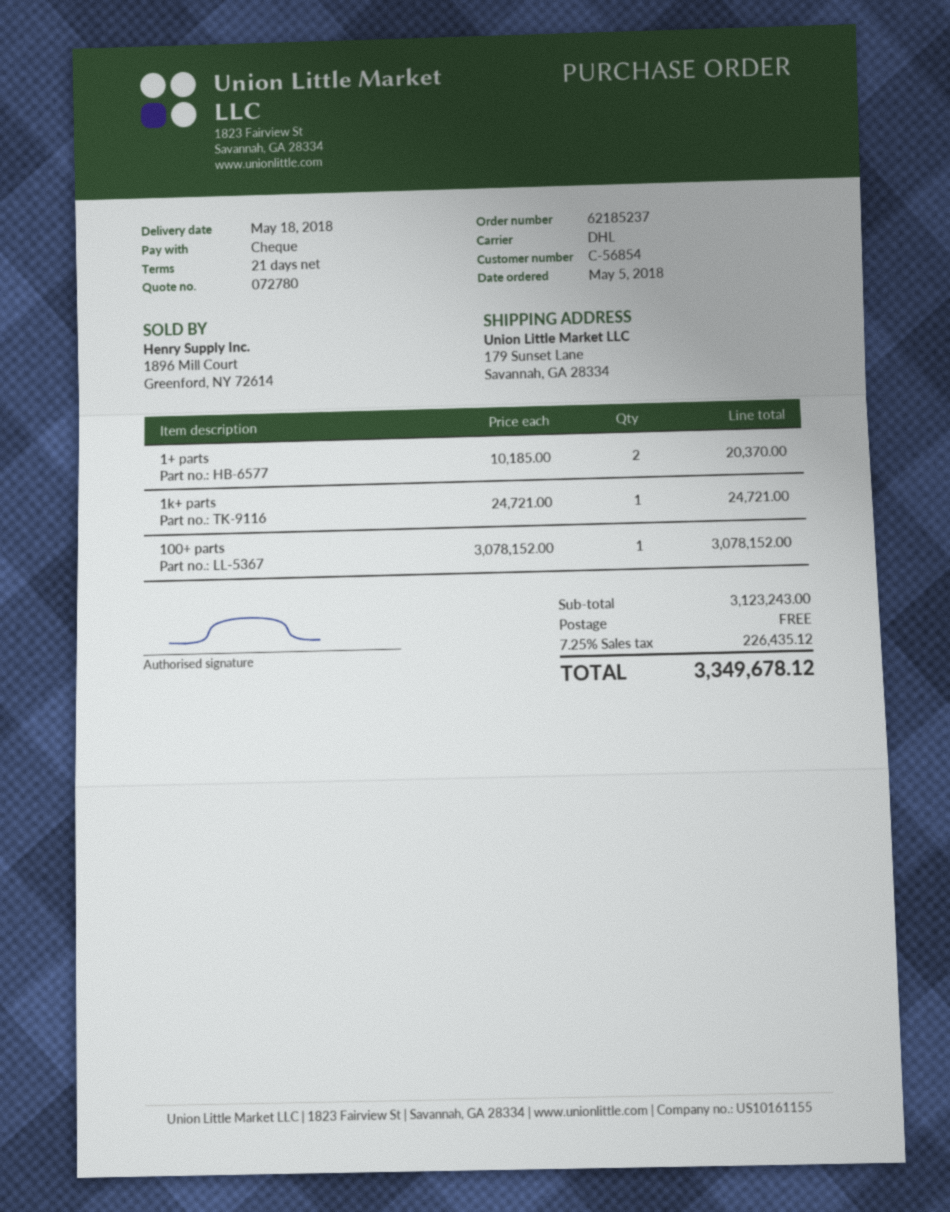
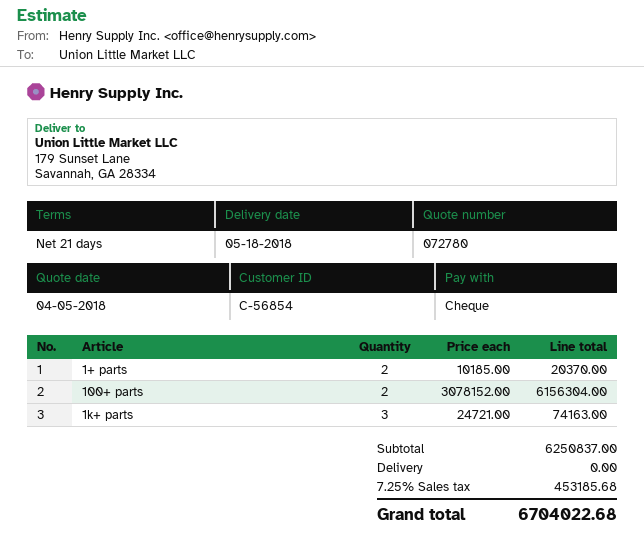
1k+ parts: 1 x 24721.00 = 24721.00 -> 3 x 24721.00 = 74163.00
100+ parts: 1 x 3078152.00 = 3078152.00 -> 2 x 3078152.00 = 6156304.00
subtotal: 3123243.00 -> 6250837.00
tax: 7.25% = 226435.12 -> 7.25% = 453185.68
total: 3349678.12 -> 6704022.68

